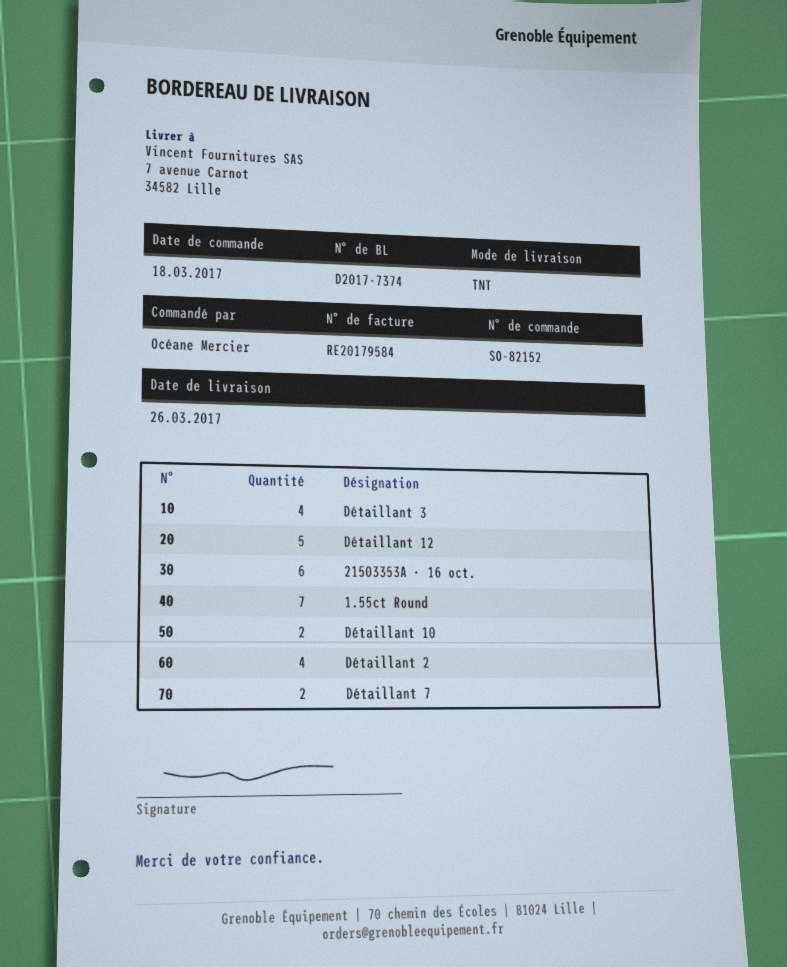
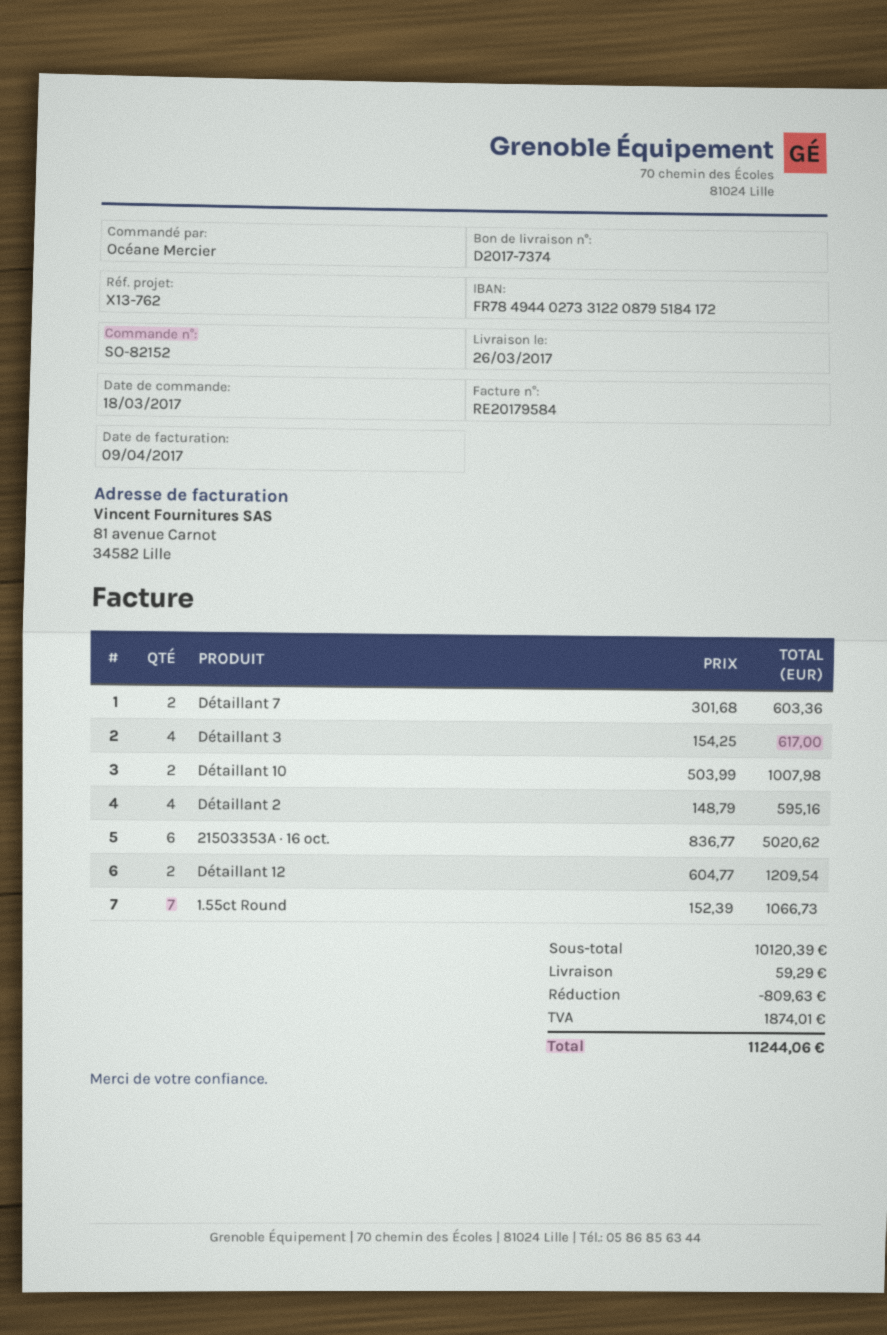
Détaillant 12: 5 -> 2

